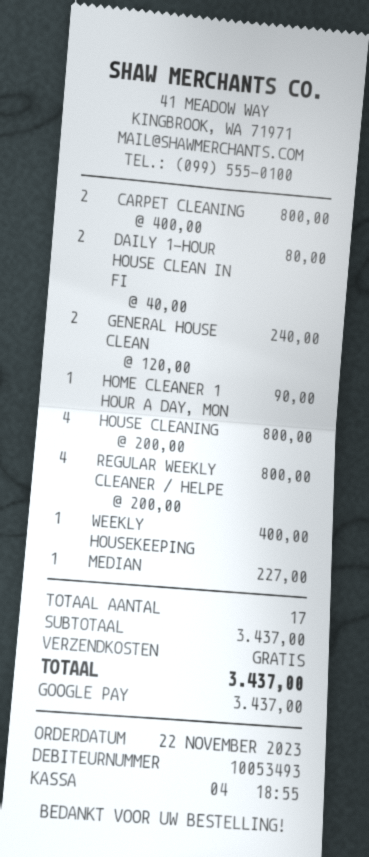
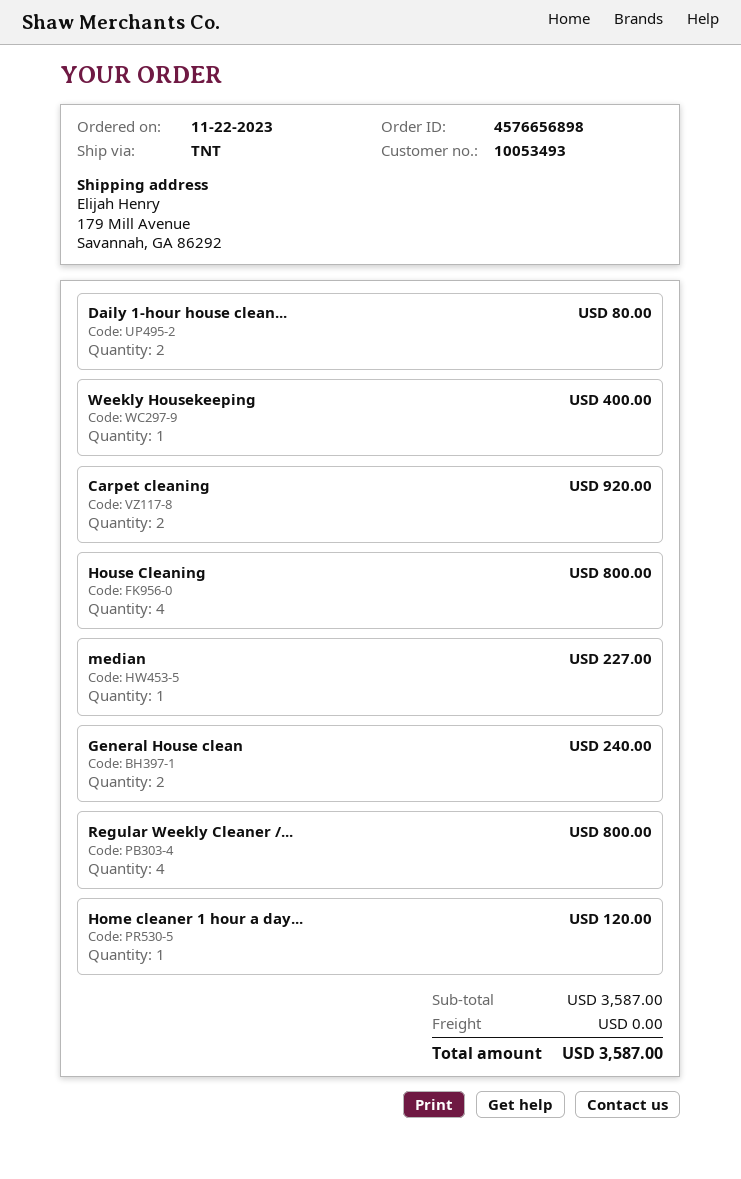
CARPET CLEANING: 2 for 800.00 -> 2 for 920.00
HOME CLEANER 1 HOUR A DAY, MON: 1 for 90.00 -> 1 for 120.00
subtotal: 3437.00 -> 3587.00
total: 3437.00 -> 3587.00

